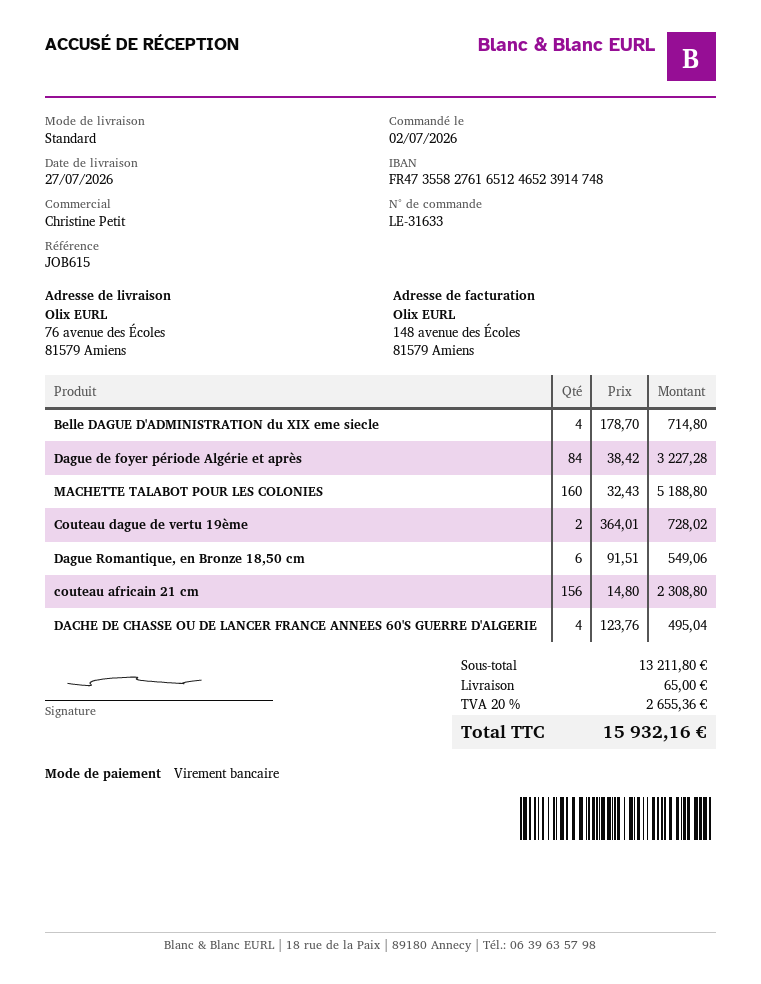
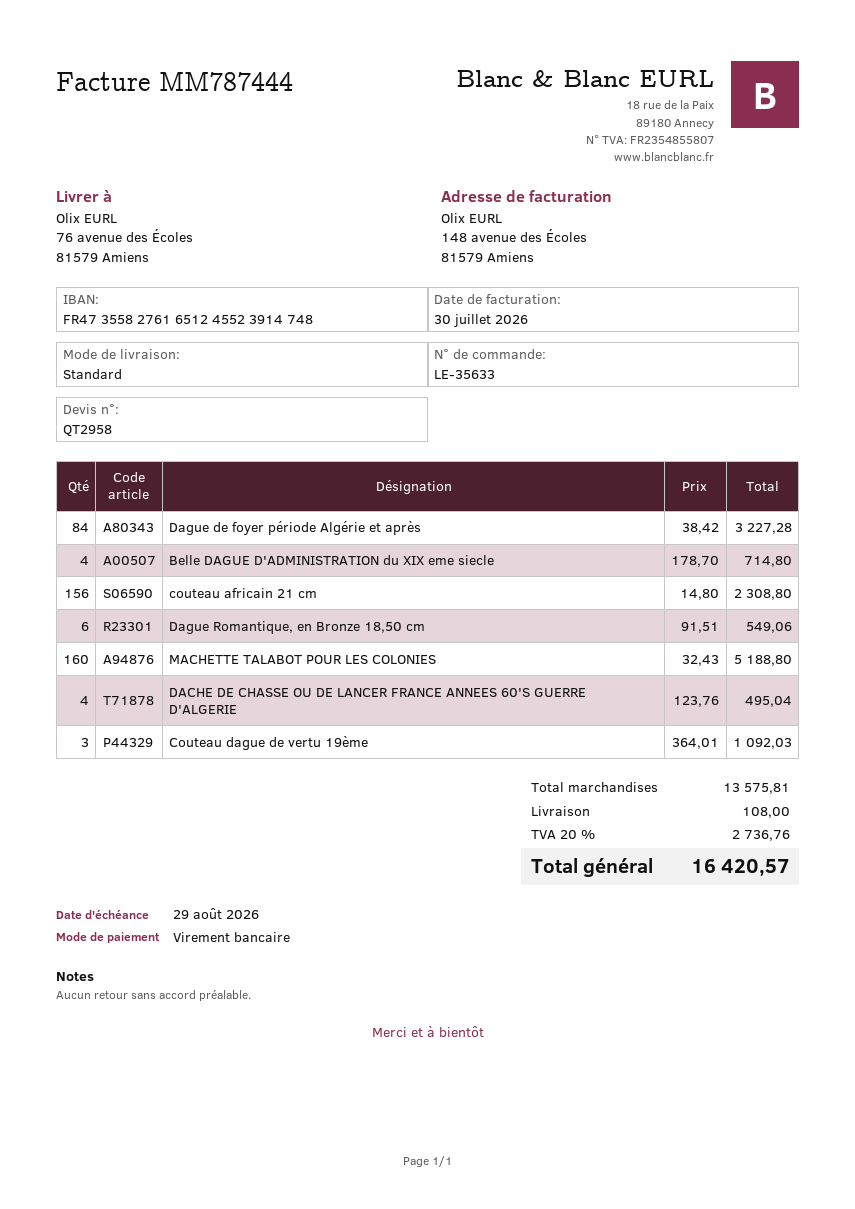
order number: LE-31633 -> LE-35633
bank account: FR4735582761651246523914748 -> FR4735582761651245523914748
Couteau dague de vertu 19ème: 2 x 364.01 = 728.02 -> 3 x 364.01 = 1092.03
subtotal: 13211.80 -> 13575.81
shipping: 65.00 -> 108.00
tax: 20% = 2655.36 -> 20% = 2736.76
total: 15932.16 -> 16420.57

